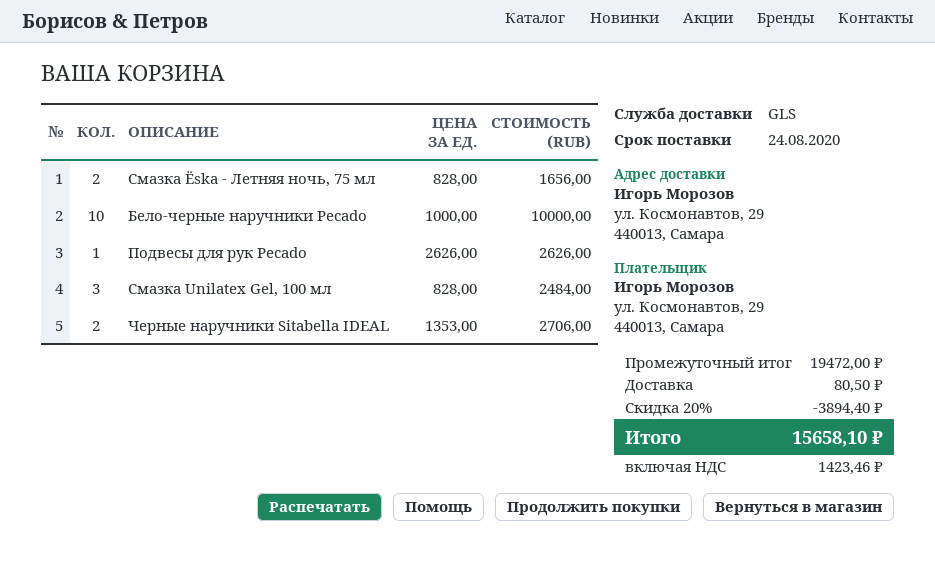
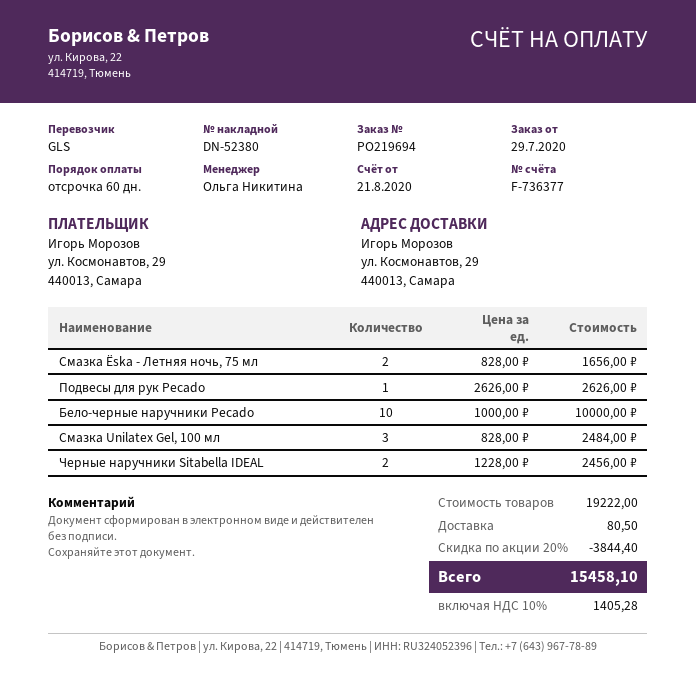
Черные наручники Sitabella IDEAL: 2 x 1353.00 = 2706.00 -> 2 x 1228.00 = 2456.00
subtotal: 19472.00 -> 19222.00
discount: 20% = 3894.40 -> 20% = 3844.40
tax: 1423.46 -> 1405.28
total: 15658.10 -> 15458.10

